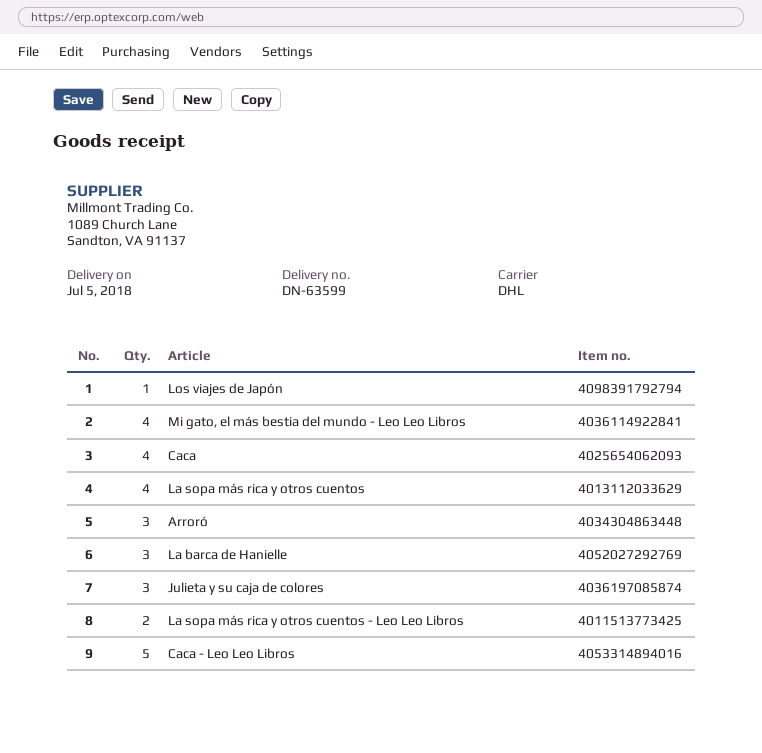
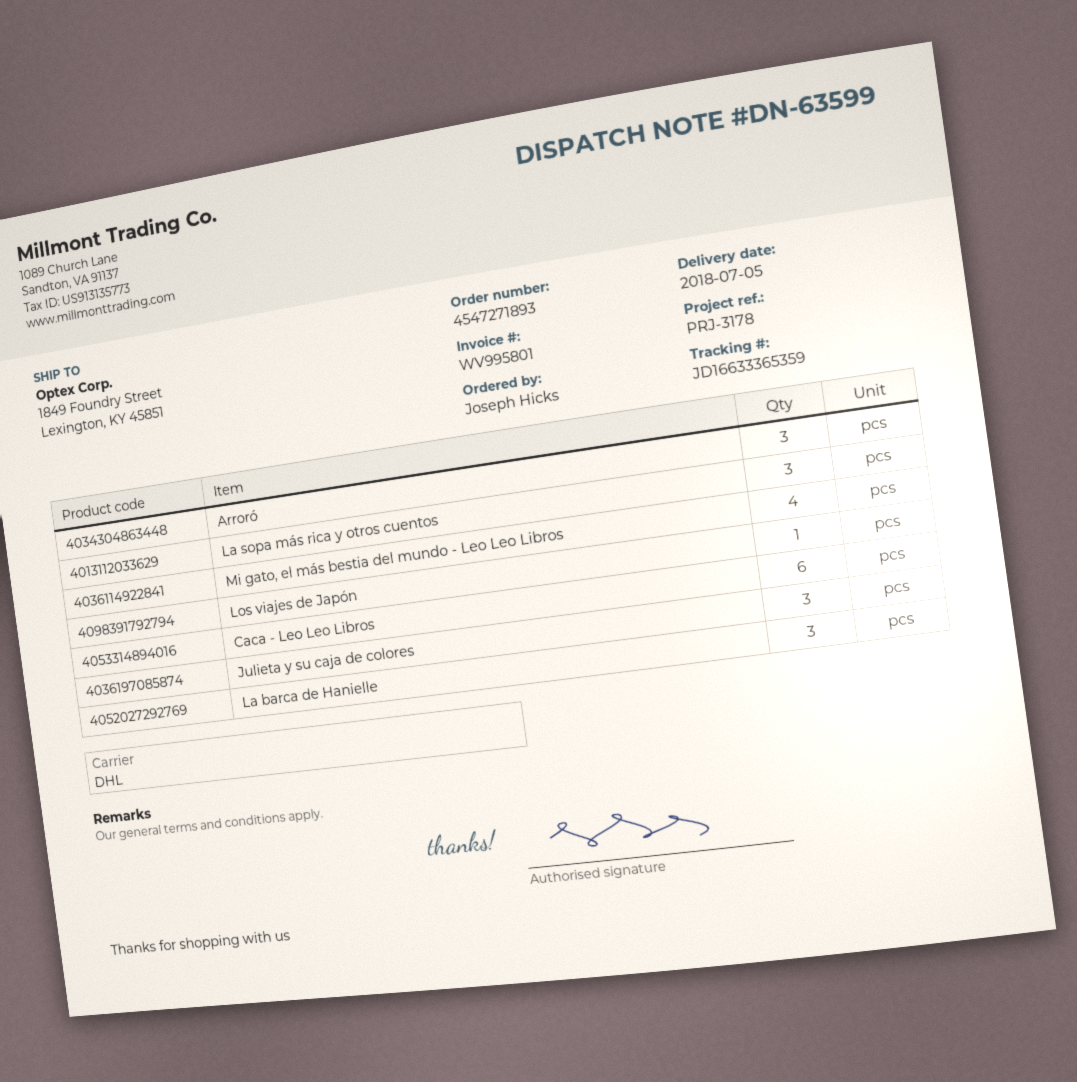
Caca: 4 -> none
La sopa más rica y otros cuentos: 4 -> 3
La sopa más rica y otros cuentos - Leo Leo Libros: 2 -> none
Caca - Leo Leo Libros: 5 -> 6

